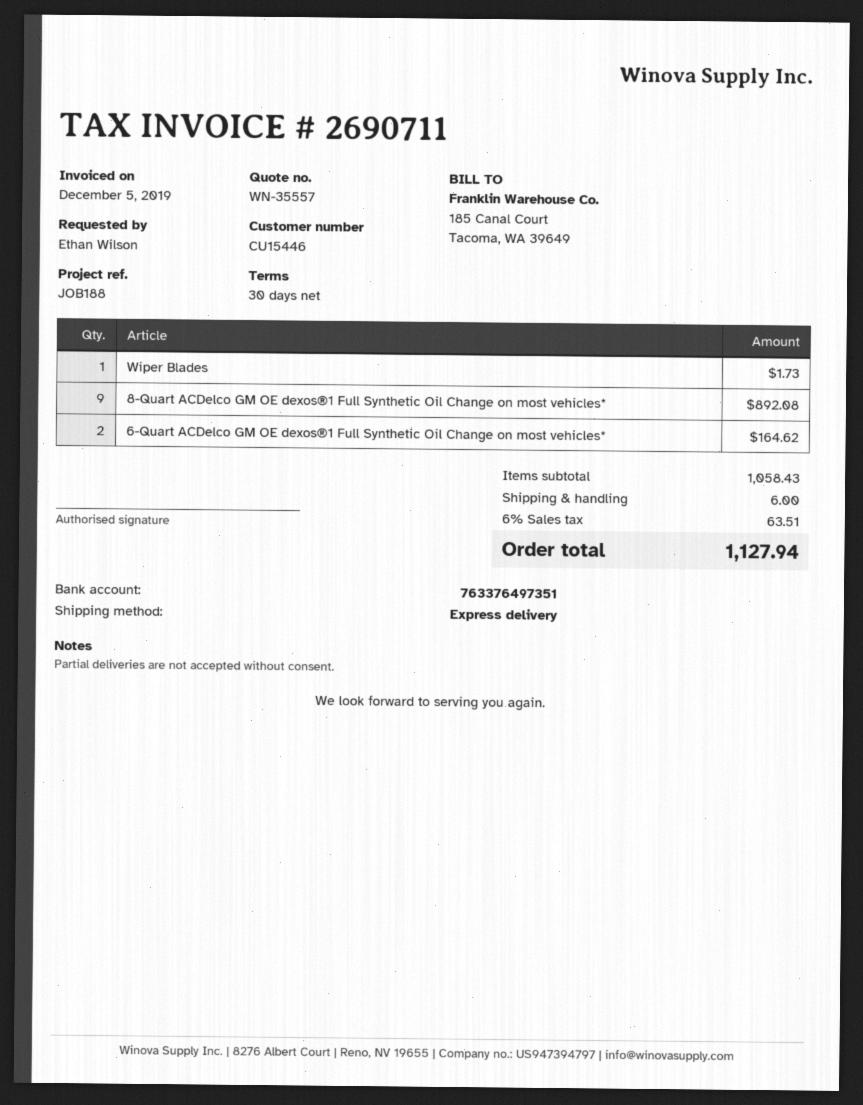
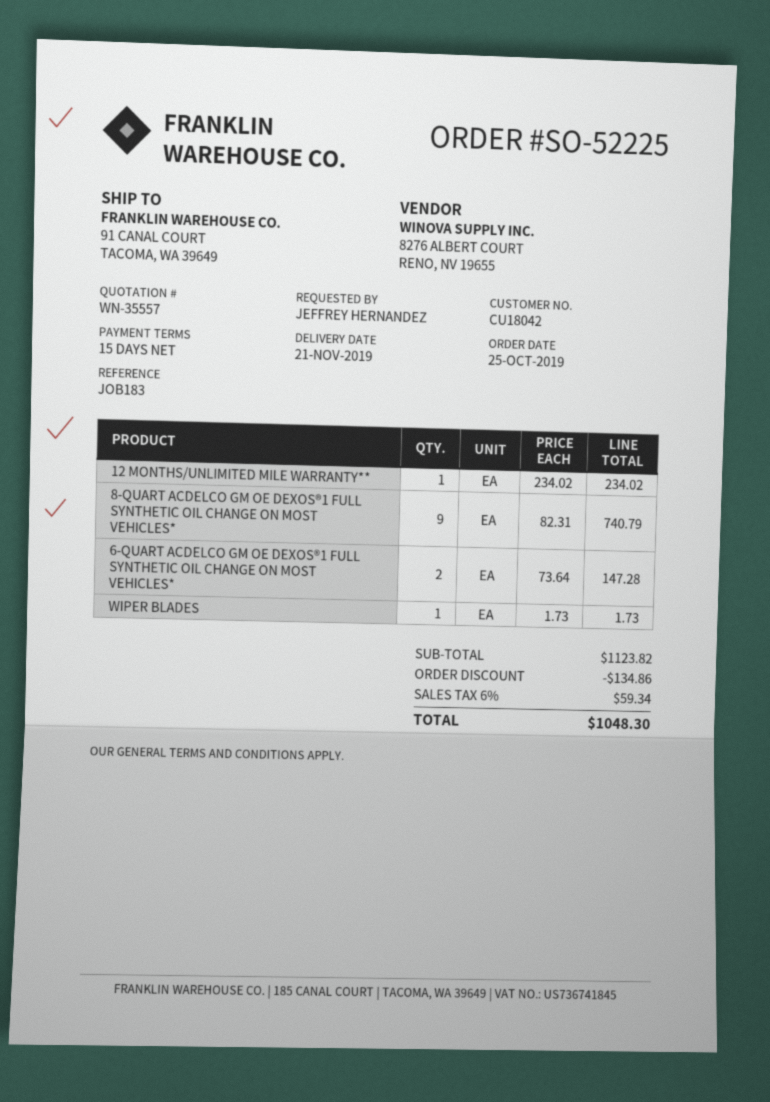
payment terms: 30 days -> 15 days
customer number: CU15446 -> CU18042
reference: JOB188 -> JOB183
ordered by: Ethan Wilson -> JEFFREY HERNANDEZ
8-Quart ACDelco GM OE dexos®1 Full Synthetic Oil Change on most vehicles*: 9 for 892.08 -> 9 for 740.79
6-Quart ACDelco GM OE dexos®1 Full Synthetic Oil Change on most vehicles*: 2 for 164.62 -> 2 for 147.28
12 MONTHS/UNLIMITED MILE WARRANTY**: none -> 1 for 234.02
subtotal: 1058.43 -> 1123.82
discount: none -> 134.86
shipping: 6.00 -> none
tax: 6% = 63.51 -> 6% = 59.34
total: 1127.94 -> 1048.30

